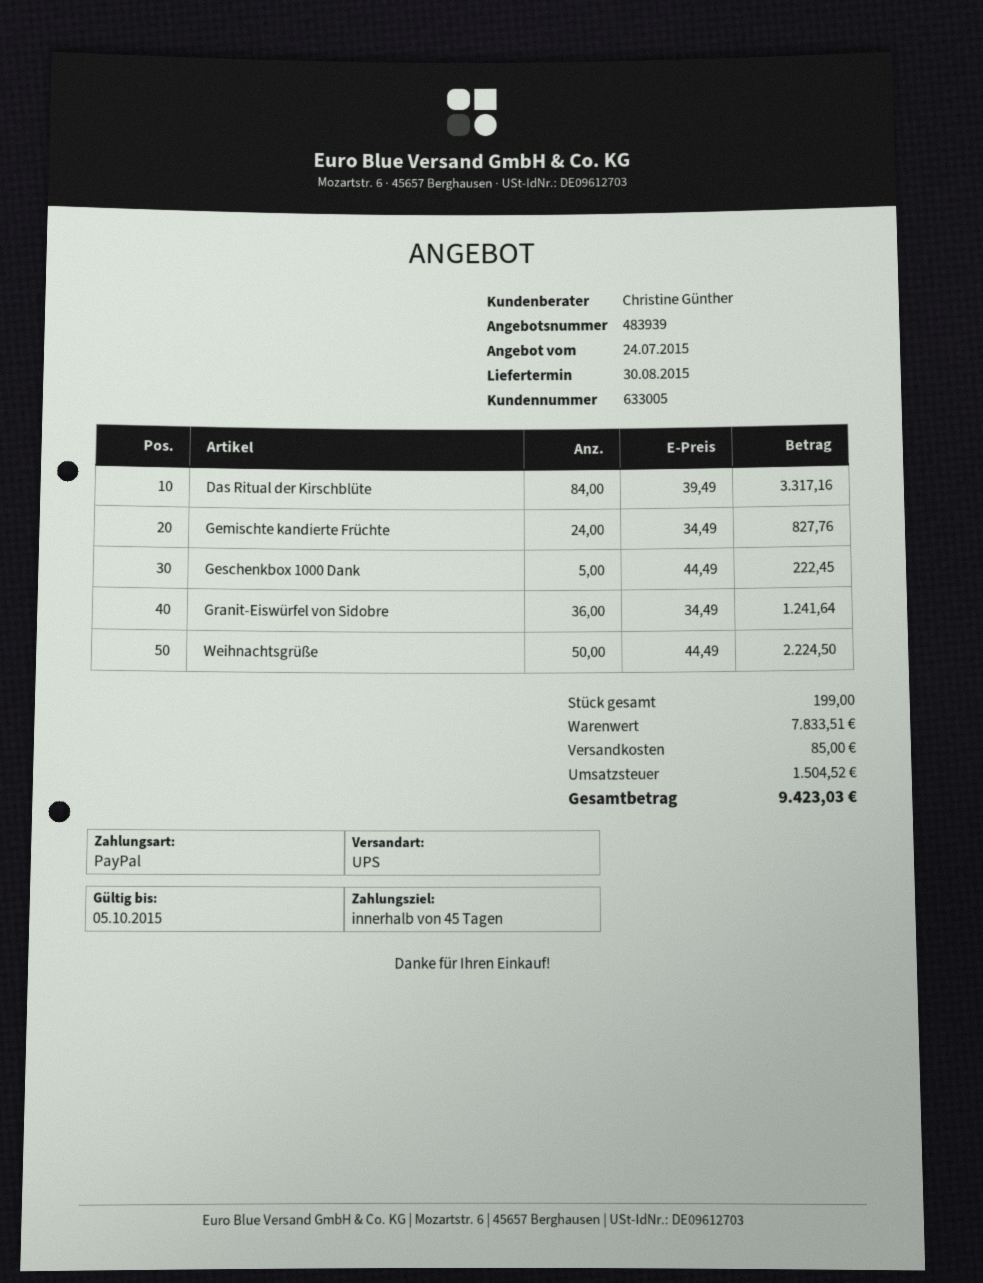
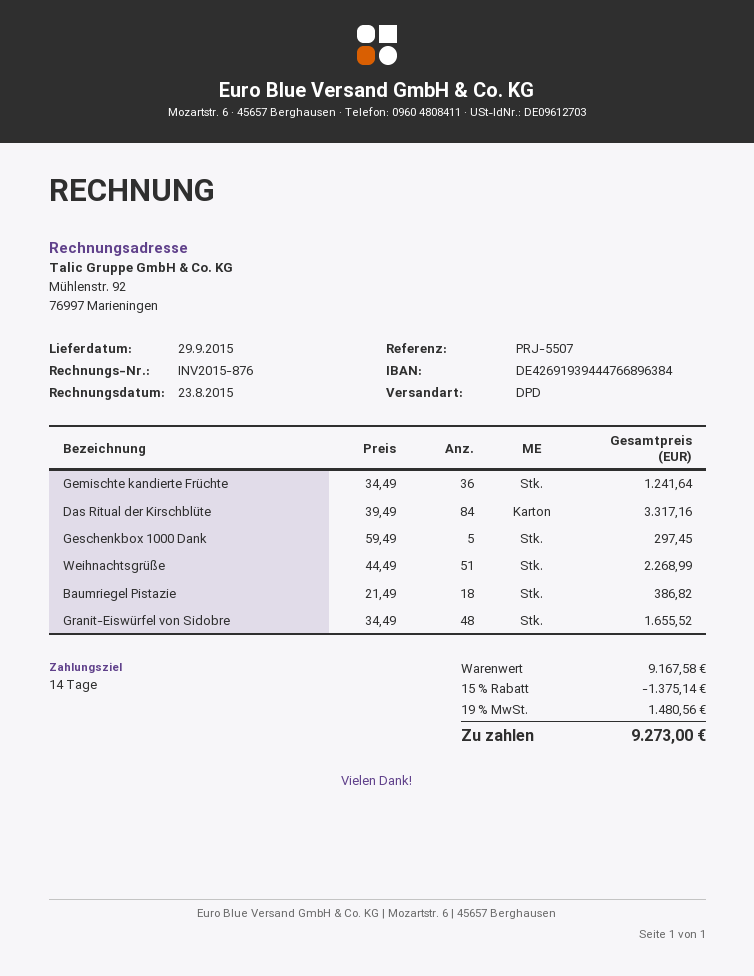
delivery date: 2015-08-30 -> 2015-09-29
payment terms: 45 days -> 14 days
shipping method: UPS -> DPD
Gemischte kandierte Früchte: 24 x 34.49 = 827.76 -> 36 x 34.49 = 1241.64
Geschenkbox 1000 Dank: 5 x 44.49 = 222.45 -> 5 x 59.49 = 297.45
Granit-Eiswürfel von Sidobre: 36 x 34.49 = 1241.64 -> 48 x 34.49 = 1655.52
Weihnachtsgrüße: 50 x 44.49 = 2224.50 -> 51 x 44.49 = 2268.99
Baumriegel Pistazie: none -> 18 x 21.49 = 386.82
subtotal: 7833.51 -> 9167.58
discount: none -> 15% = 1375.14
shipping: 85.00 -> none
tax: 1504.52 -> 1480.56
total: 9423.03 -> 9273.00

